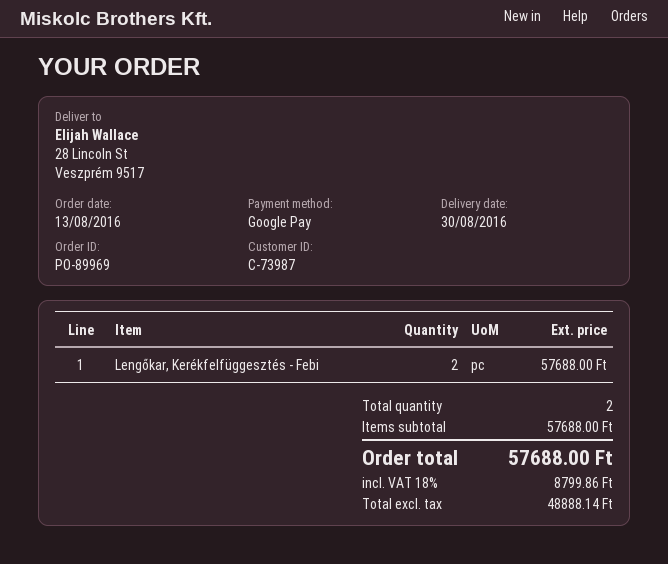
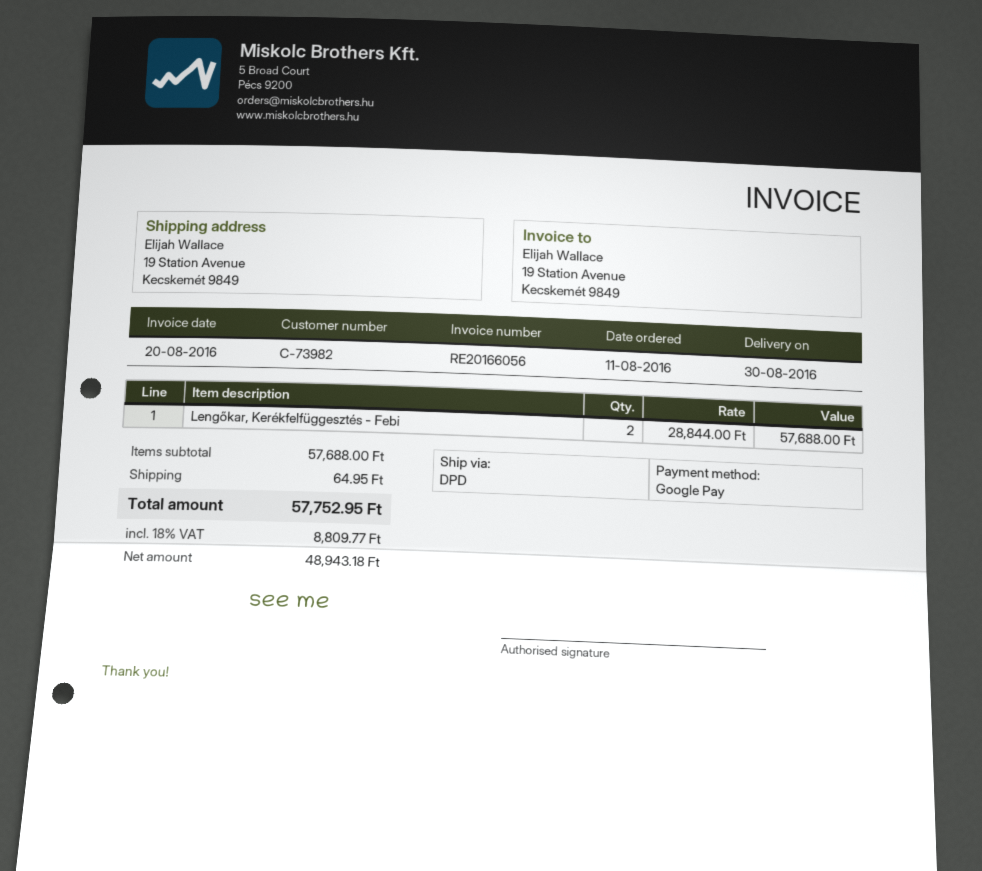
order date: 2016-08-13 -> 2016-08-11
customer number: C-73987 -> C-73982
ship to: 28 Lincoln St, Veszprém 9517 -> 19 Station Avenue, Kecskemét 9849
shipping: none -> 64.95
net: 48888.14 -> 48943.18
tax: 18% = 8799.86 -> 18% = 8809.77
total: 57688.00 -> 57752.95

